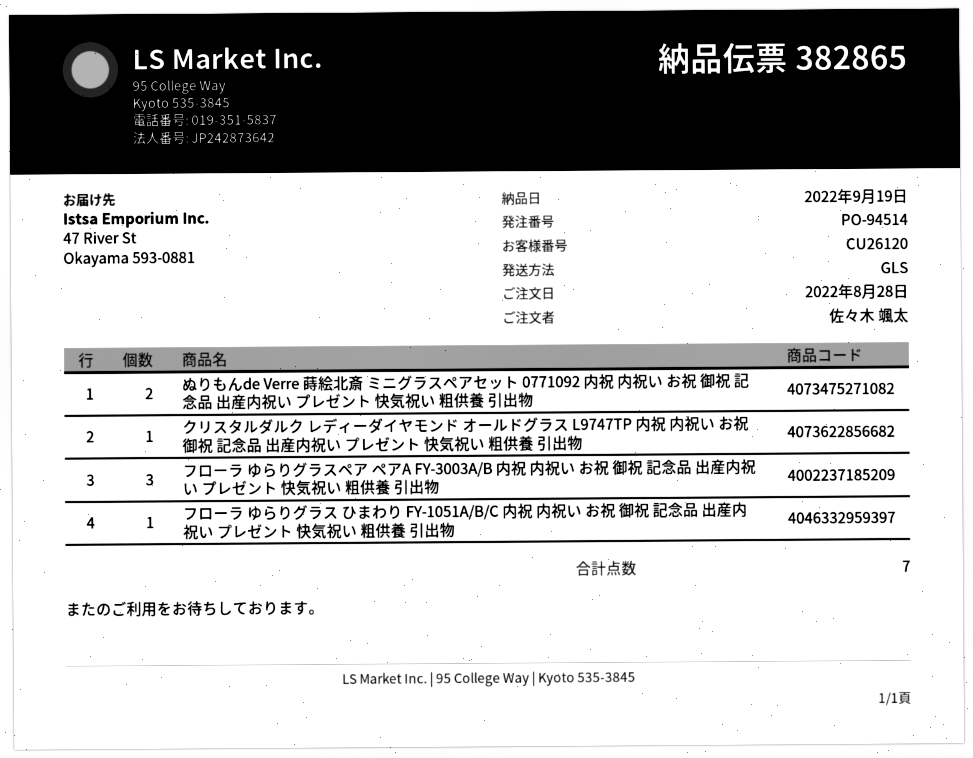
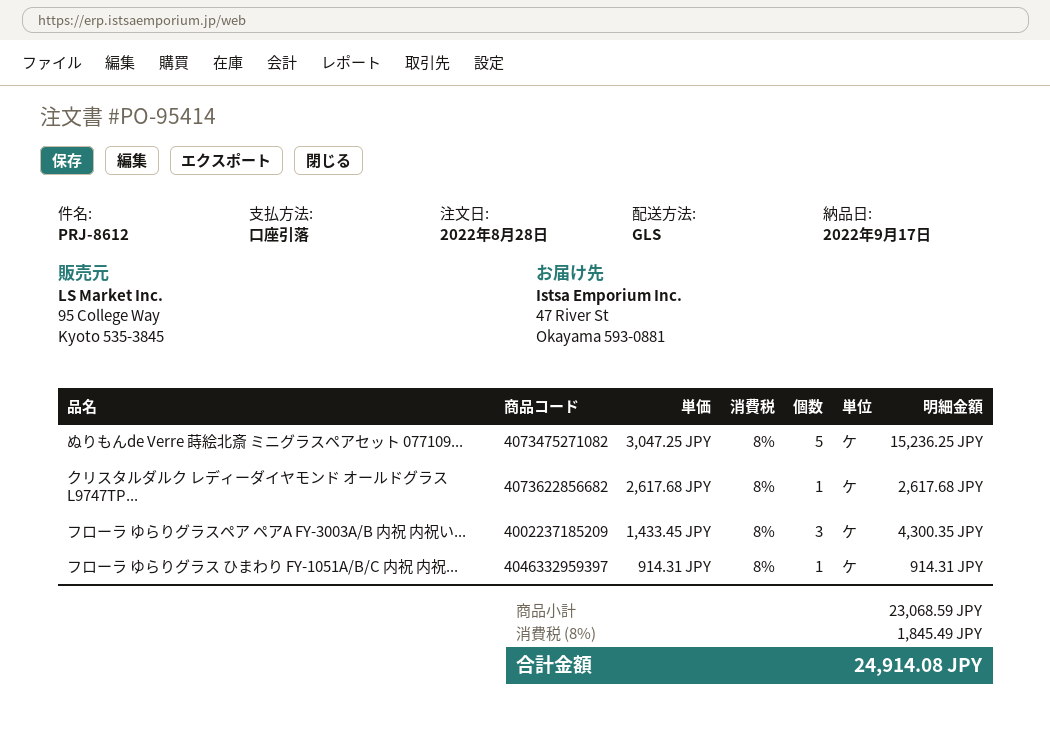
order number: PO-94514 -> PO-95414
delivery date: 2022-09-19 -> 2022-09-17
ぬりもんde Verre 蒔絵北斎 ミニグラスペアセット 0771092 内祝 内祝い お祝 御祝 記念品 出産内祝い プレゼント 快気祝い 粗供養 引出物: 2 -> 5

